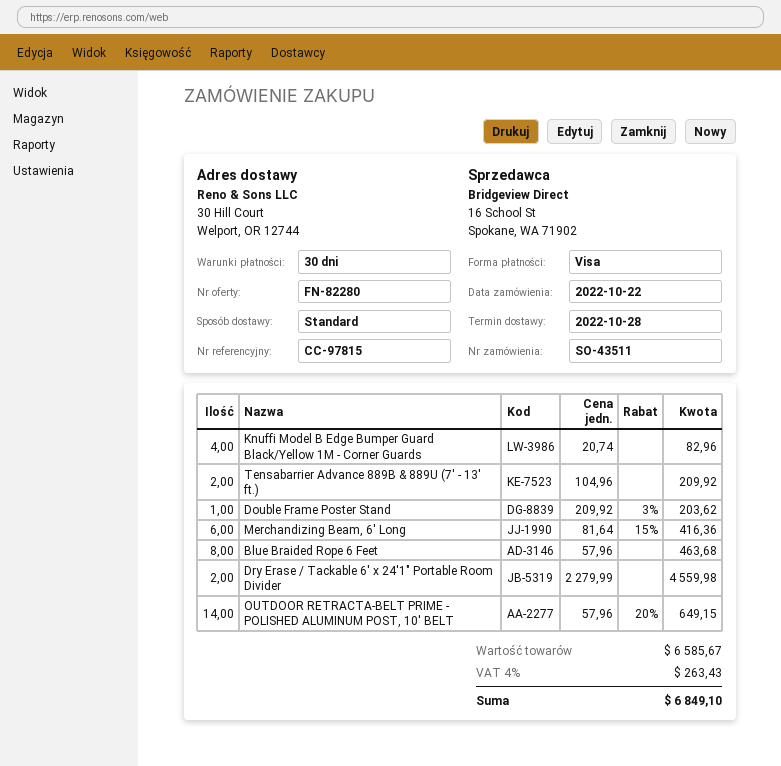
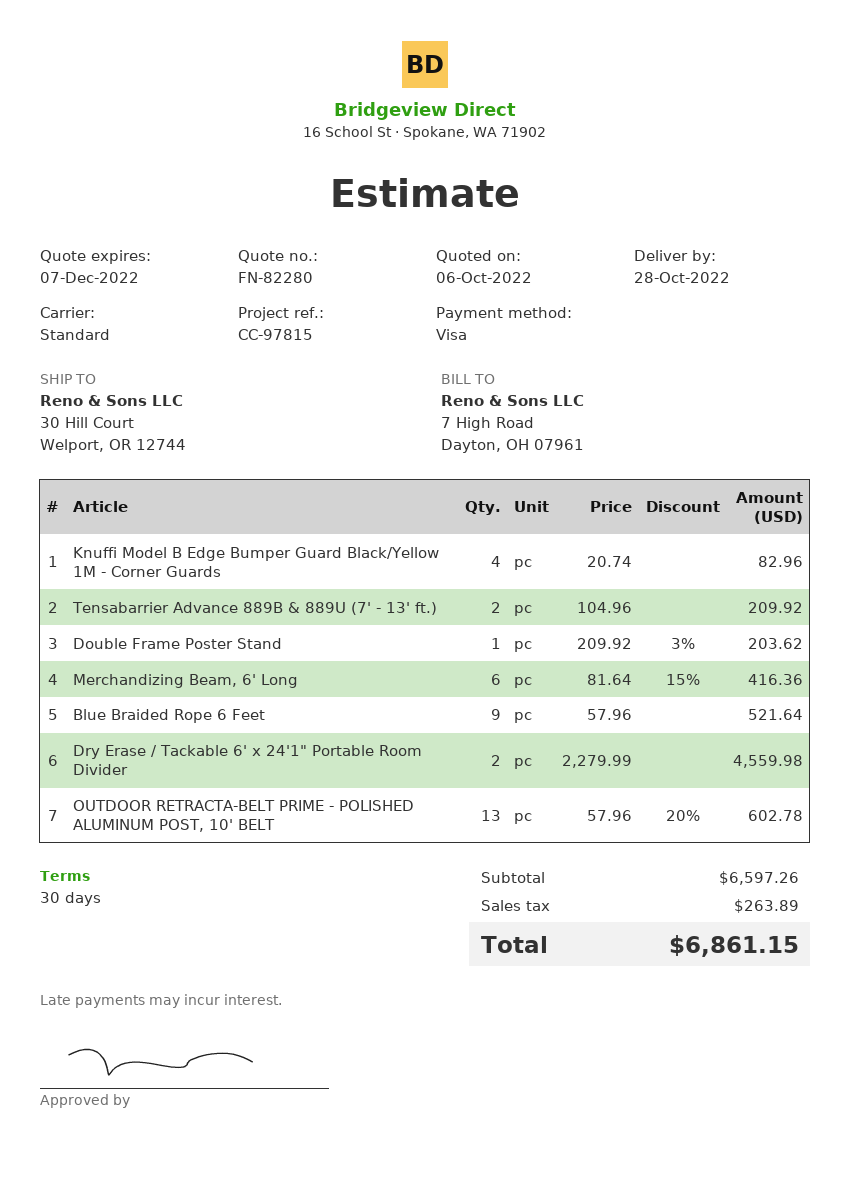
Blue Braided Rope 6 Feet: 8 x 57.96 = 463.68 -> 9 x 57.96 = 521.64
OUTDOOR RETRACTA-BELT PRIME - POLISHED ALUMINUM POST, 10' BELT: 14 x 57.96 - 20% = 649.15 -> 13 x 57.96 - 20% = 602.78
subtotal: 6585.67 -> 6597.26
tax: 263.43 -> 263.89
total: 6849.10 -> 6861.15

